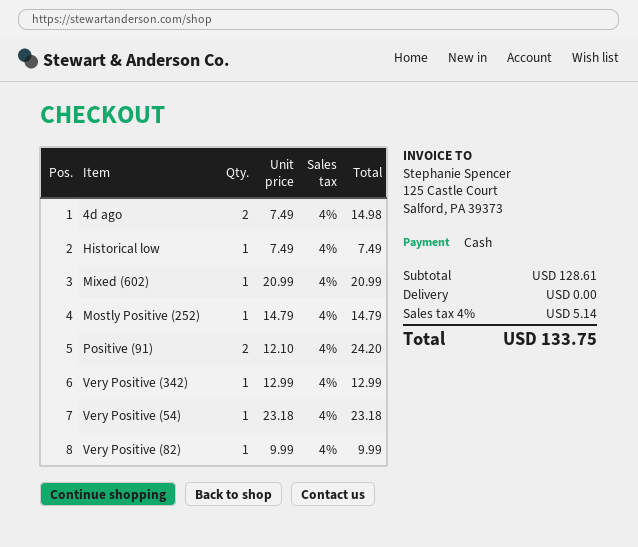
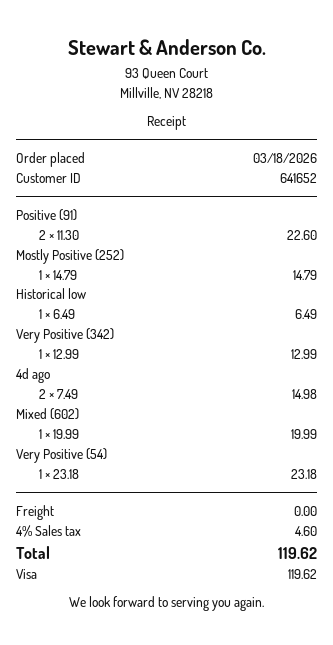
payment method: cash -> Visa
Historical low: 1 x 7.49 = 7.49 -> 1 x 6.49 = 6.49
Mixed (602): 1 x 20.99 = 20.99 -> 1 x 19.99 = 19.99
Positive (91): 2 x 12.10 = 24.20 -> 2 x 11.30 = 22.60
Very Positive (82): 1 x 9.99 = 9.99 -> none
tax: 4% = 5.14 -> 4% = 4.60
total: 133.75 -> 119.62

